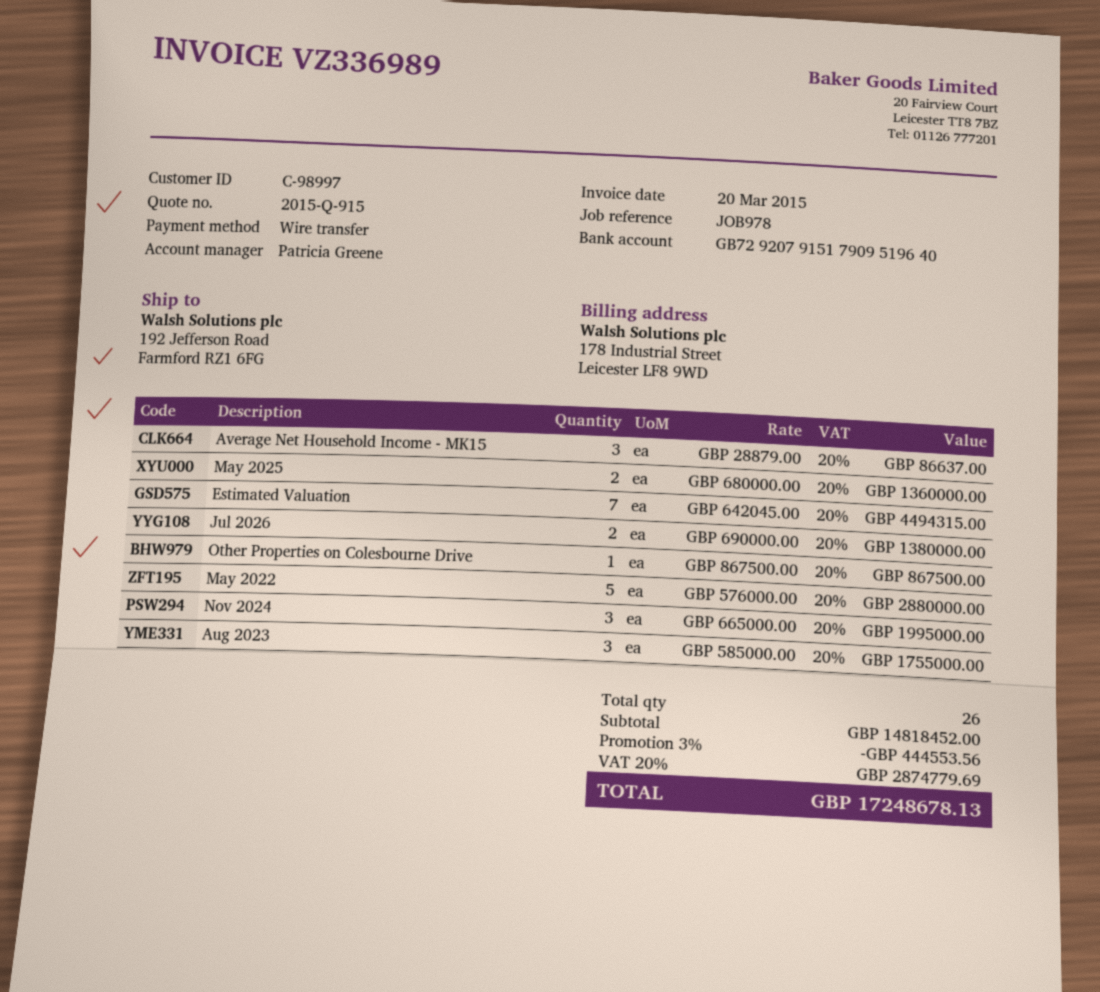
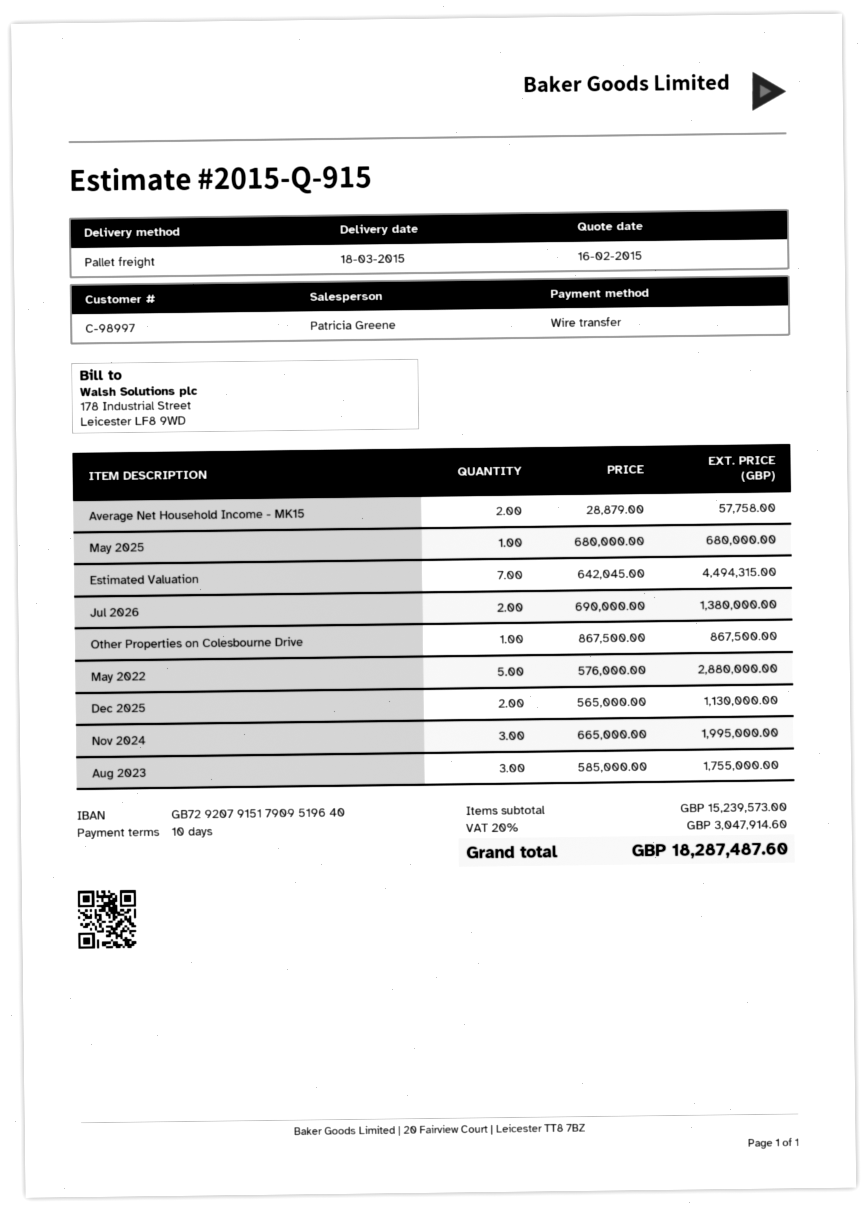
Average Net Household Income - MK15: 3 x 28879.00 = 86637.00 -> 2 x 28879.00 = 57758.00
May 2025: 2 x 680000.00 = 1360000.00 -> 1 x 680000.00 = 680000.00
Dec 2025: none -> 2 x 565000.00 = 1130000.00
subtotal: 14818452.00 -> 15239573.00
discount: 3% = 444553.56 -> none
tax: 20% = 2874779.69 -> 20% = 3047914.60
total: 17248678.13 -> 18287487.60

